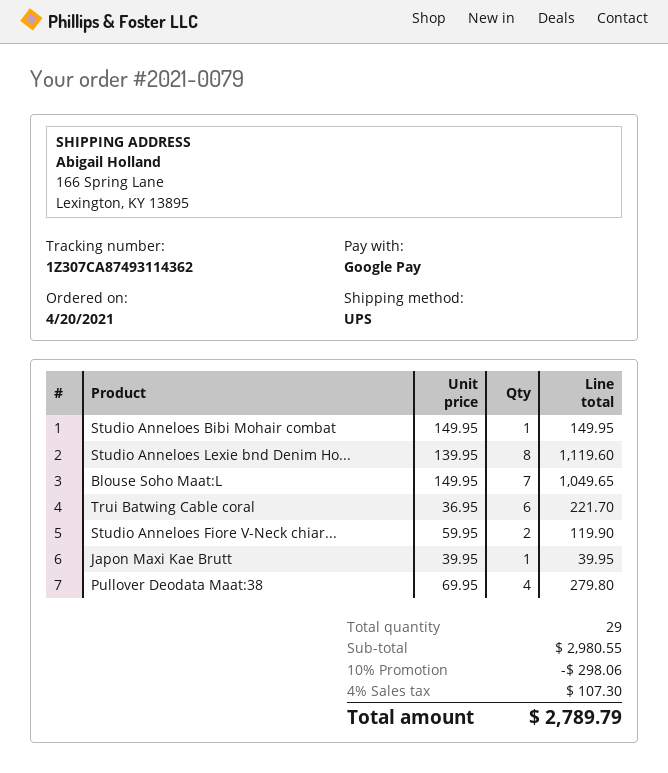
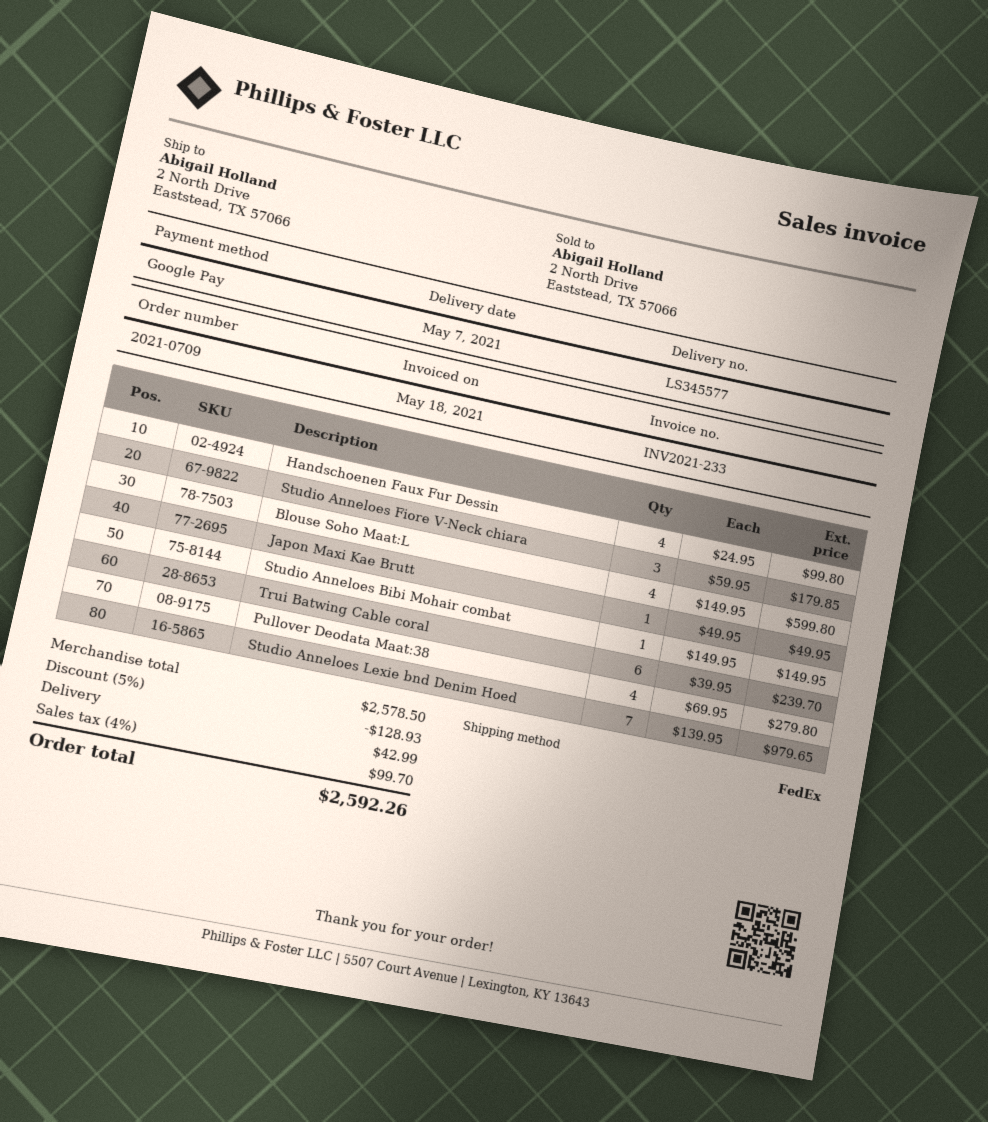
order number: 2021-0079 -> 2021-0709
shipping method: UPS -> FedEx
ship to: 166 Spring Lane, Lexington, KY 13895 -> 2 North Drive, Eaststead, TX 57066
Studio Anneloes Lexie bnd Denim Ho...: 8 x 139.95 = 1119.60 -> 7 x 139.95 = 979.65
Blouse Soho Maat:L: 7 x 149.95 = 1049.65 -> 4 x 149.95 = 599.80
Trui Batwing Cable coral: 6 x 36.95 = 221.70 -> 6 x 39.95 = 239.70
Studio Anneloes Fiore V-Neck chiar...: 2 x 59.95 = 119.90 -> 3 x 59.95 = 179.85
Japon Maxi Kae Brutt: 1 x 39.95 = 39.95 -> 1 x 49.95 = 49.95
Handschoenen Faux Fur Dessin: none -> 4 x 24.95 = 99.80
subtotal: 2980.55 -> 2578.50
discount: 10% = 298.06 -> 5% = 128.93
shipping: none -> 42.99
tax: 4% = 107.30 -> 4% = 99.70
total: 2789.79 -> 2592.26

